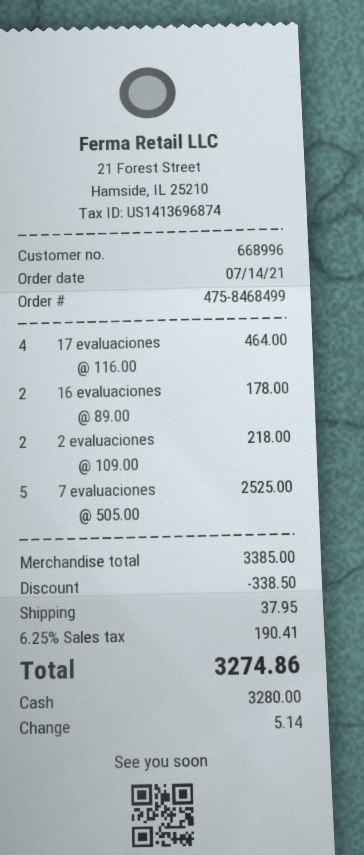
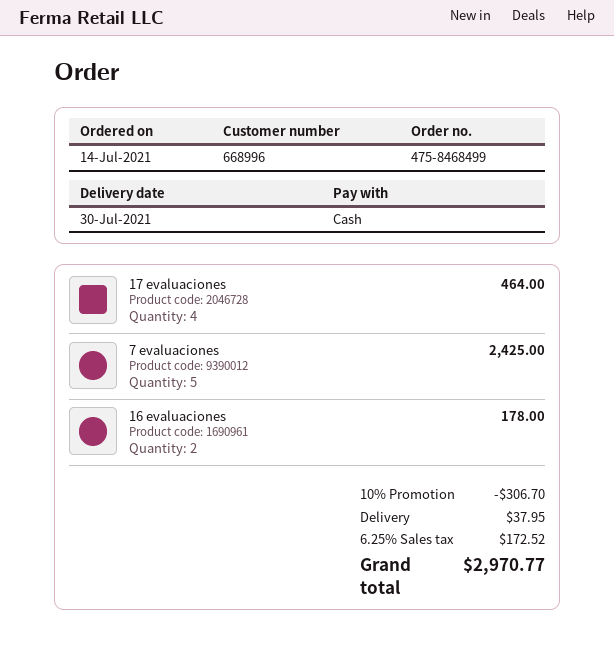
2 evaluaciones: 2 for 218.00 -> none
7 evaluaciones: 5 for 2525.00 -> 5 for 2425.00
discount: 338.50 -> 306.70
tax: 6.25% = 190.41 -> 6.25% = 172.52
total: 3274.86 -> 2970.77

